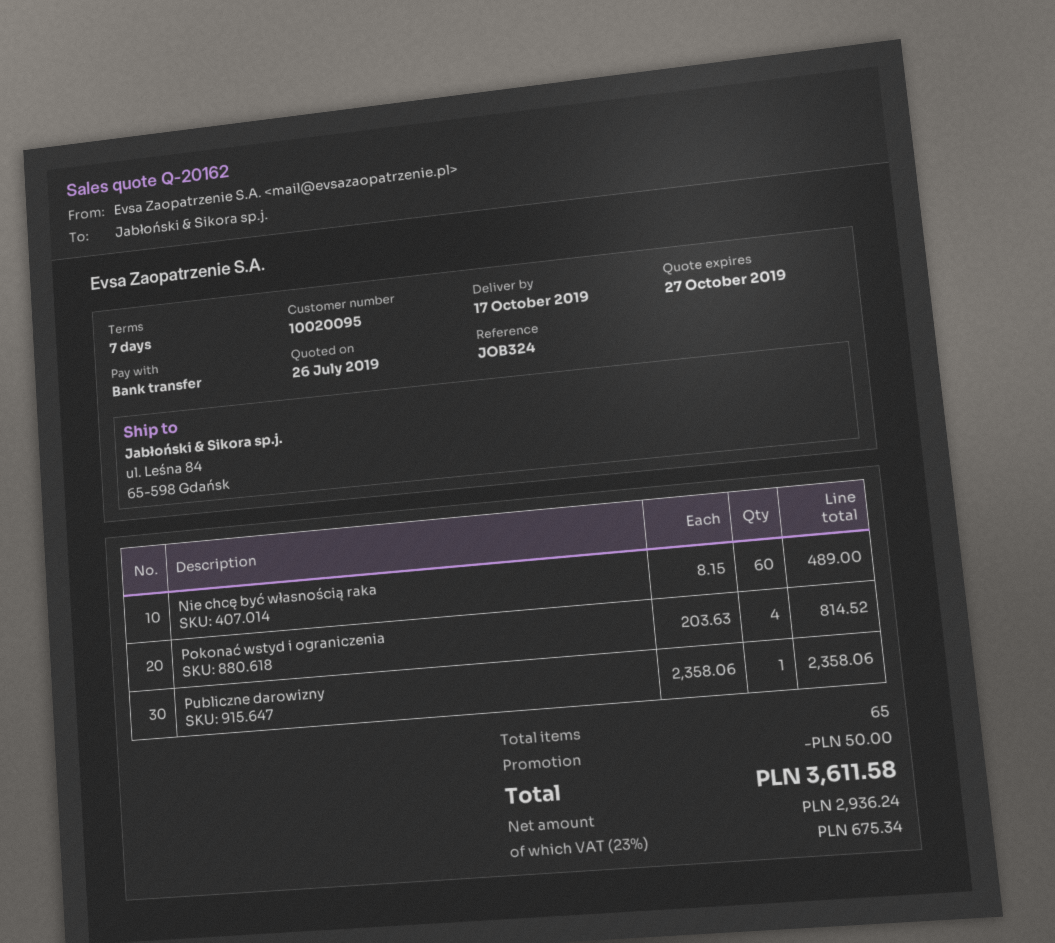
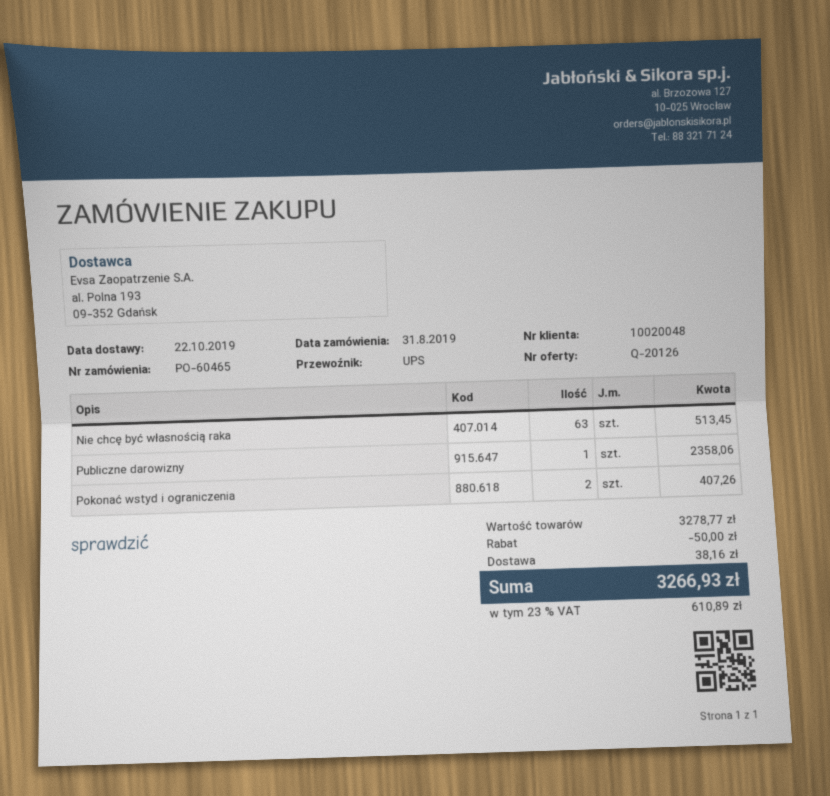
quote number: Q-20162 -> Q-20126
delivery date: 2019-10-17 -> 2019-10-22
customer number: 10020095 -> 10020048
Nie chcę być własnością raka: 60 for 489.00 -> 63 for 513.45
Pokonać wstyd i ograniczenia: 4 for 814.52 -> 2 for 407.26
shipping: none -> 38.16
tax: 23% = 675.34 -> 23% = 610.89
total: 3611.58 -> 3266.93

